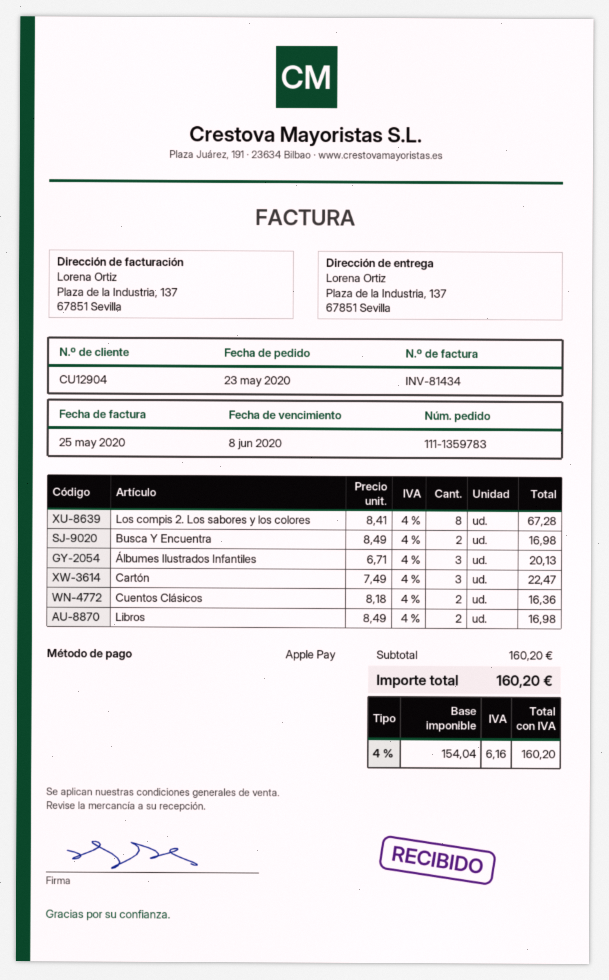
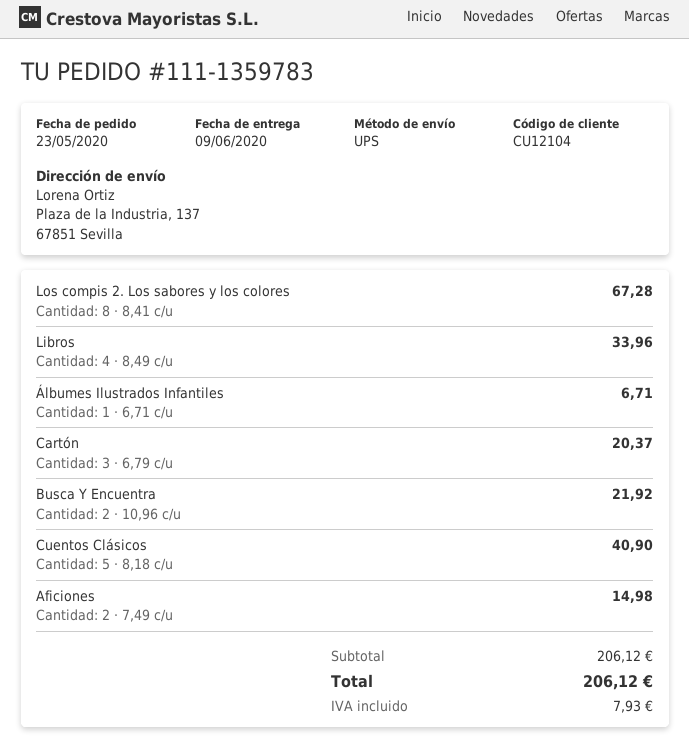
customer number: CU12904 -> CU12104
Busca Y Encuentra: 2 x 8.49 = 16.98 -> 2 x 10.96 = 21.92
Álbumes Ilustrados Infantiles: 3 x 6.71 = 20.13 -> 1 x 6.71 = 6.71
Cartón: 3 x 7.49 = 22.47 -> 3 x 6.79 = 20.37
Cuentos Clásicos: 2 x 8.18 = 16.36 -> 5 x 8.18 = 40.90
Libros: 2 x 8.49 = 16.98 -> 4 x 8.49 = 33.96
Aficiones: none -> 2 x 7.49 = 14.98
subtotal: 160.20 -> 206.12
tax: 6.16 -> 7.93
total: 160.20 -> 206.12

